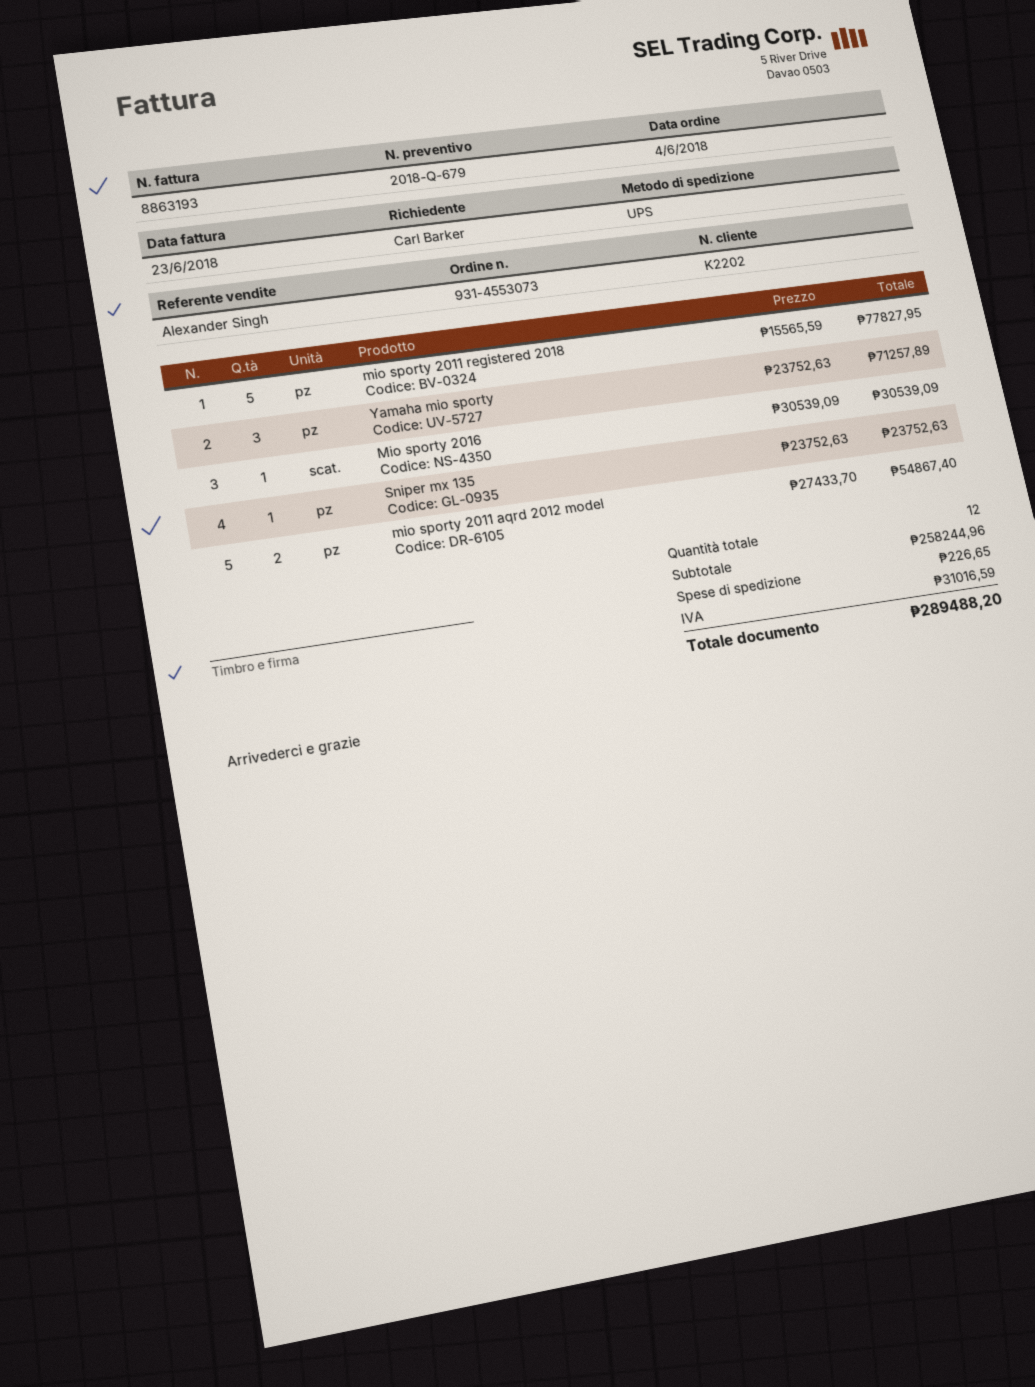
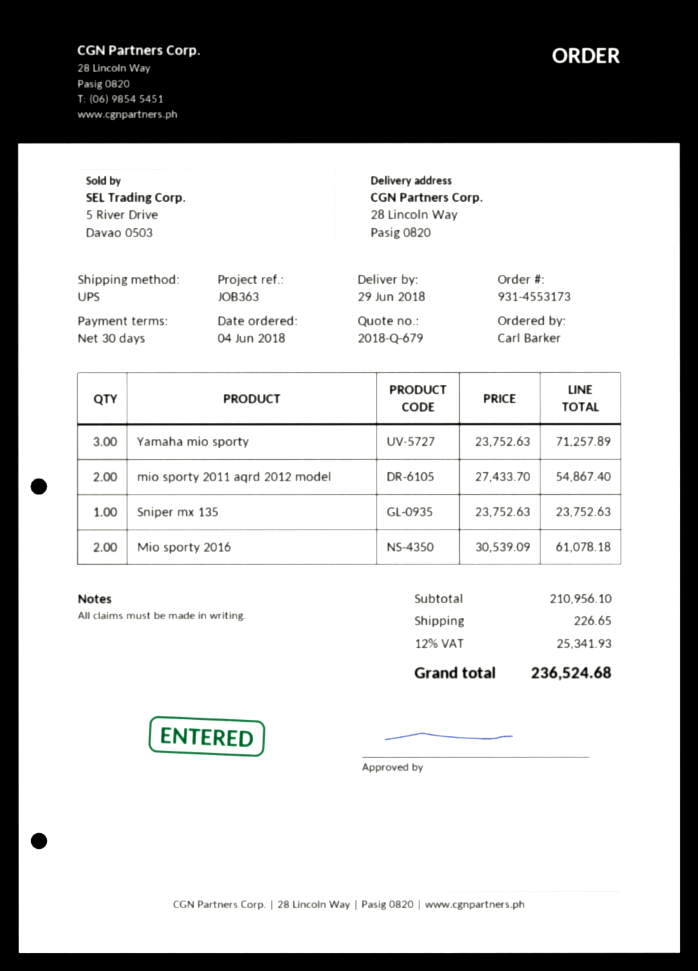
order number: 931-4553073 -> 931-4553173
mio sporty 2011 registered 2018: 5 x 15565.59 = 77827.95 -> none
Mio sporty 2016: 1 x 30539.09 = 30539.09 -> 2 x 30539.09 = 61078.18
subtotal: 258244.96 -> 210956.10
tax: 31016.59 -> 25341.93
total: 289488.20 -> 236524.68

